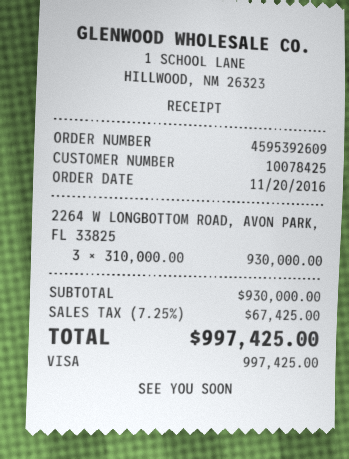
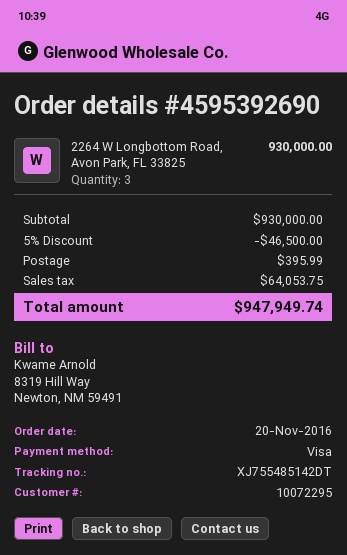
order number: 4595392609 -> 4595392690
customer number: 10078425 -> 10072295
discount: none -> 5% = 46500.00
shipping: none -> 395.99
tax: 67425.00 -> 64053.75
total: 997425.00 -> 947949.74

